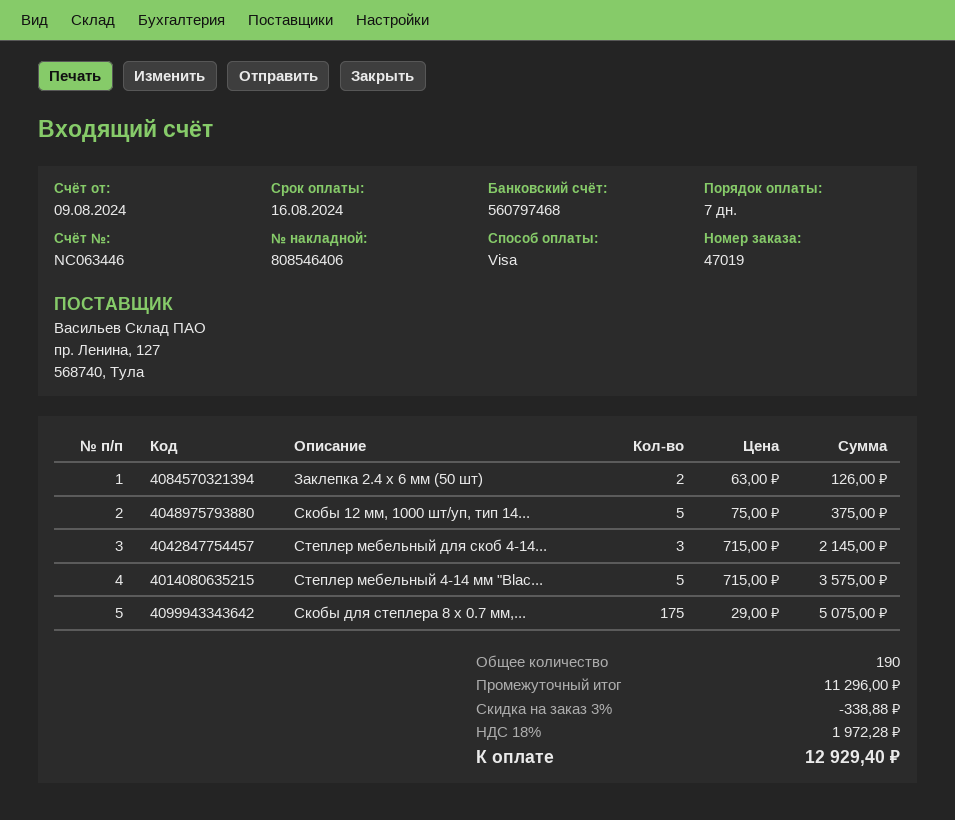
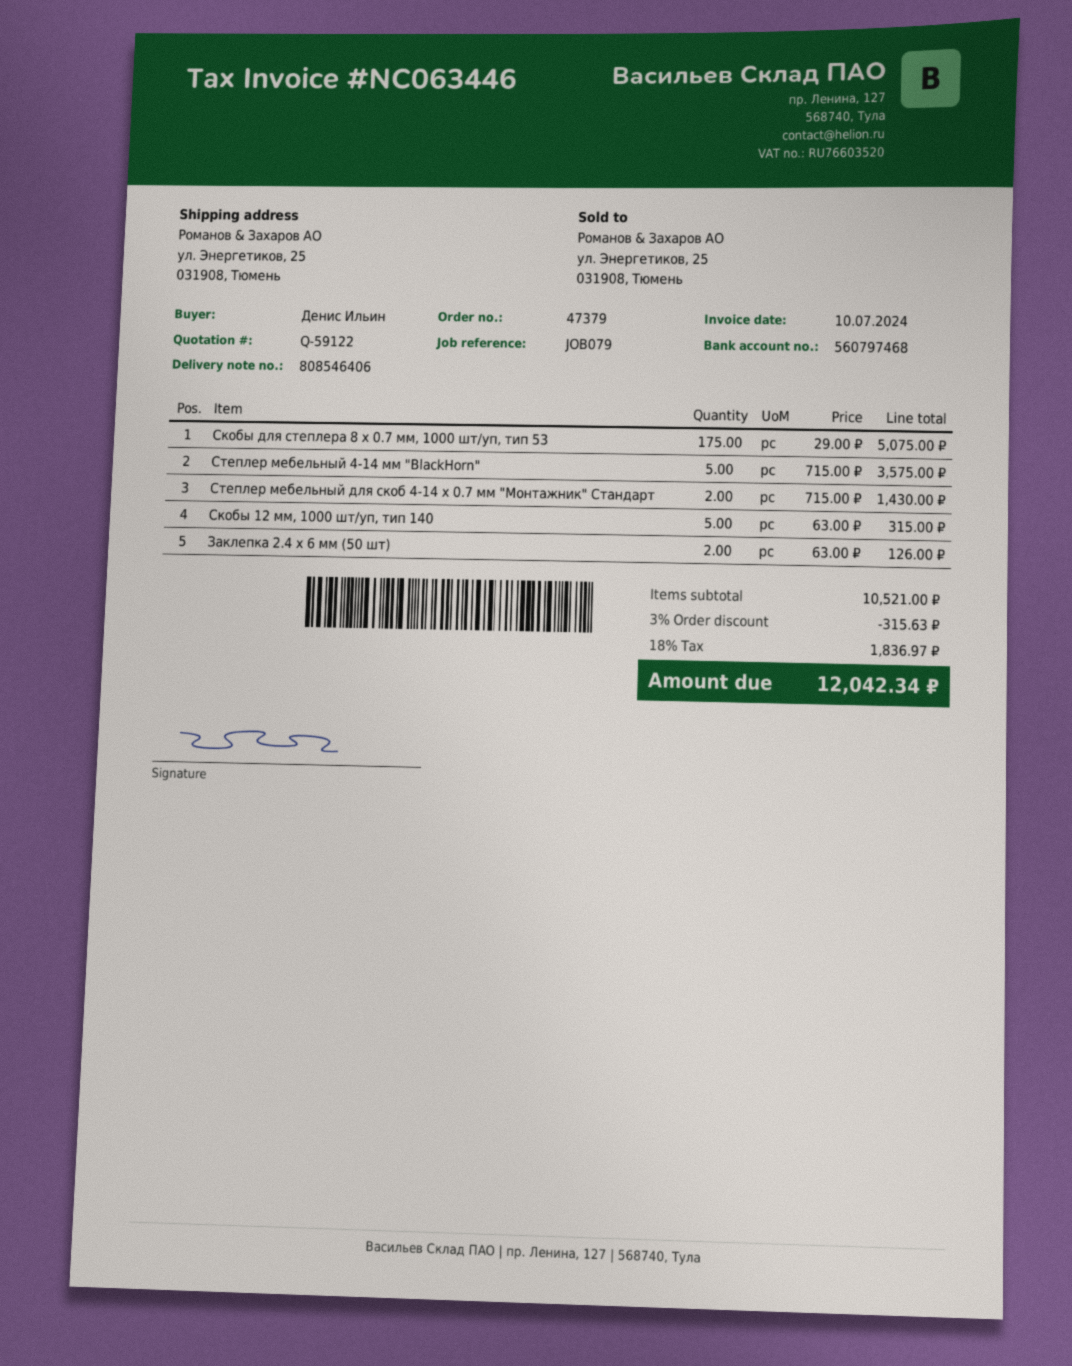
order number: 47019 -> 47379
invoice date: 2024-08-09 -> 2024-07-10
Скобы 12 мм, 1000 шт/уп, тип 14...: 5 x 75.00 = 375.00 -> 5 x 63.00 = 315.00
Степлер мебельный для скоб 4-14...: 3 x 715.00 = 2145.00 -> 2 x 715.00 = 1430.00
subtotal: 11296.00 -> 10521.00
discount: 3% = 338.88 -> 3% = 315.63
tax: 18% = 1972.28 -> 18% = 1836.97
total: 12929.40 -> 12042.34

